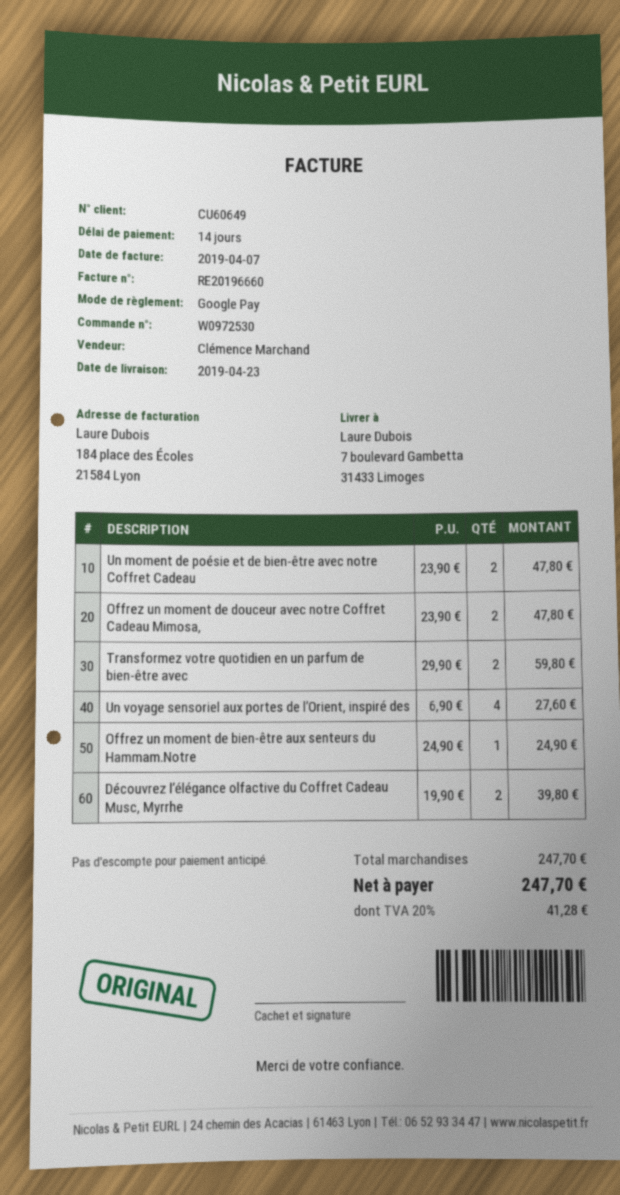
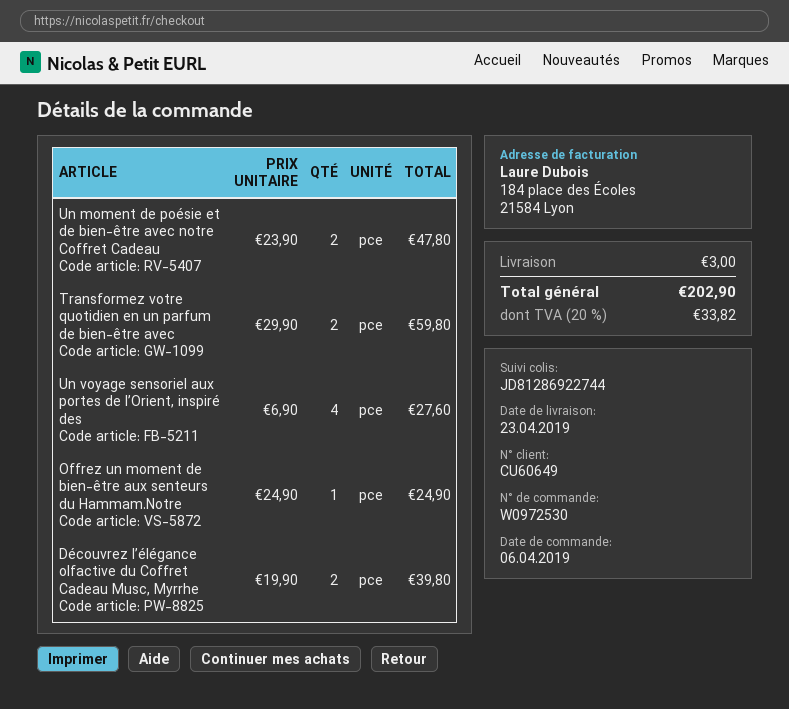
Offrez un moment de douceur avec notre Coffret Cadeau Mimosa,: 2 x 23.90 = 47.80 -> none
shipping: none -> 3.00
tax: 20% = 41.28 -> 20% = 33.82
total: 247.70 -> 202.90

